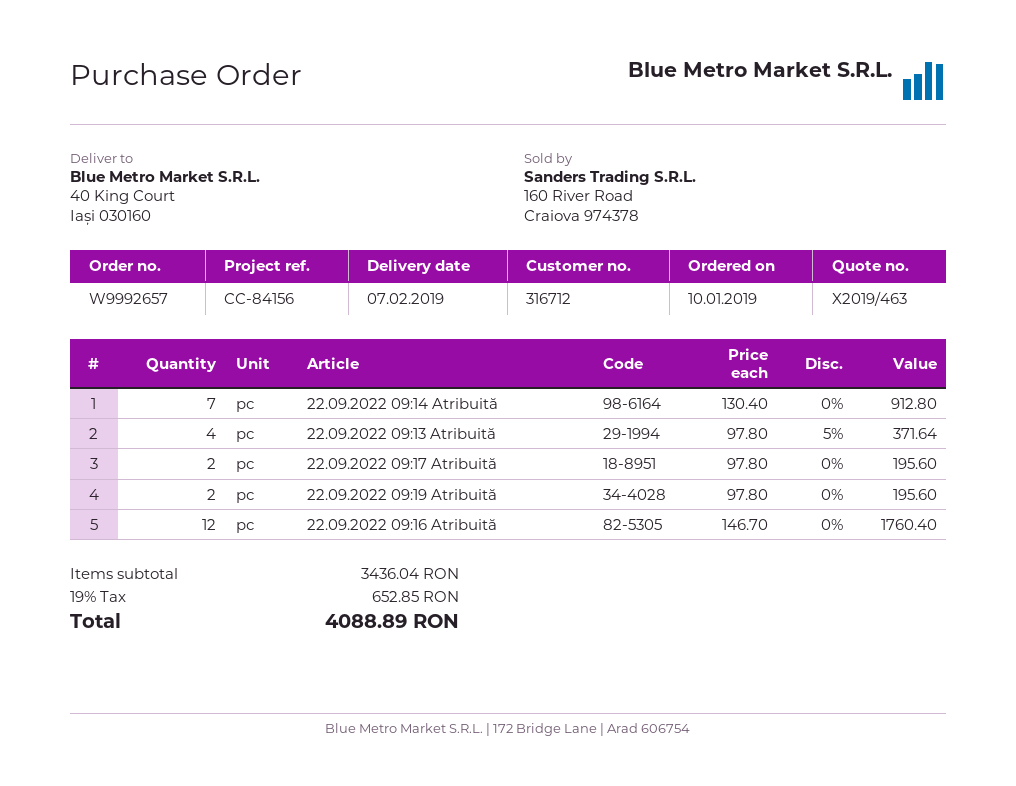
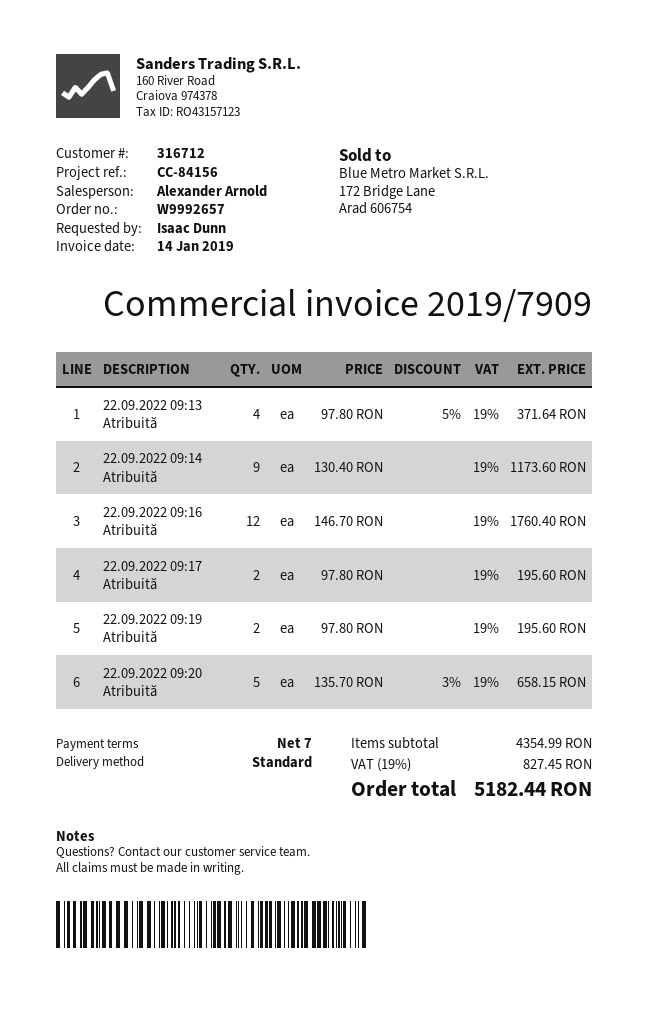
22.09.2022 09:14 Atribuită: 7 x 130.40 = 912.80 -> 9 x 130.40 = 1173.60
22.09.2022 09:20 Atribuită: none -> 5 x 135.70 - 3% = 658.15
subtotal: 3436.04 -> 4354.99
tax: 19% = 652.85 -> 19% = 827.45
total: 4088.89 -> 5182.44

